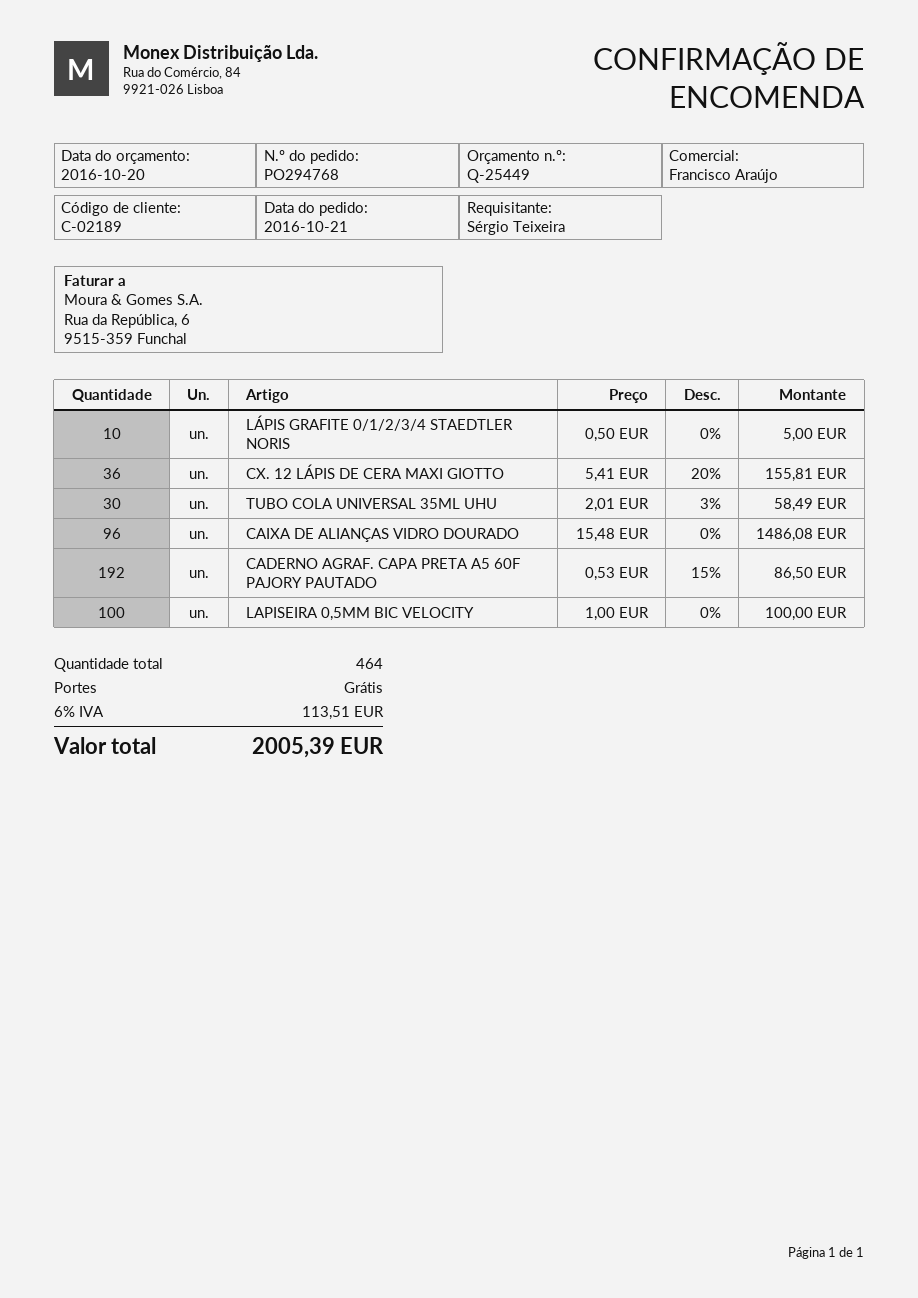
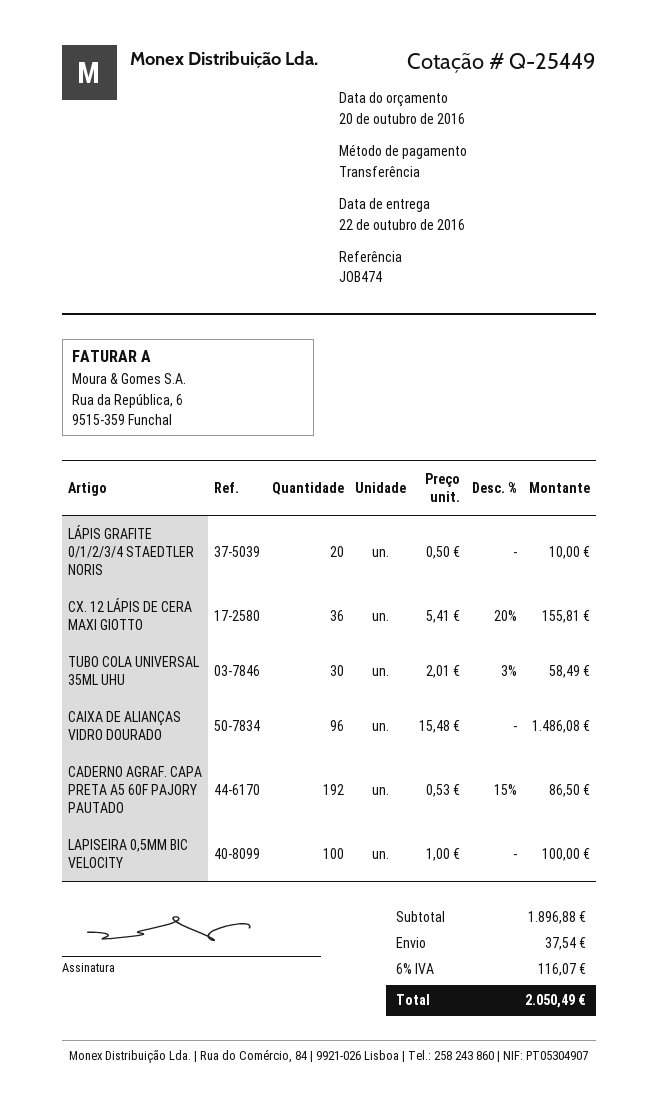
LÁPIS GRAFITE 0/1/2/3/4 STAEDTLER NORIS: 10 x 0.50 = 5.00 -> 20 x 0.50 = 10.00
shipping: 0.00 -> 37.54
tax: 6% = 113.51 -> 6% = 116.07
total: 2005.39 -> 2050.49

